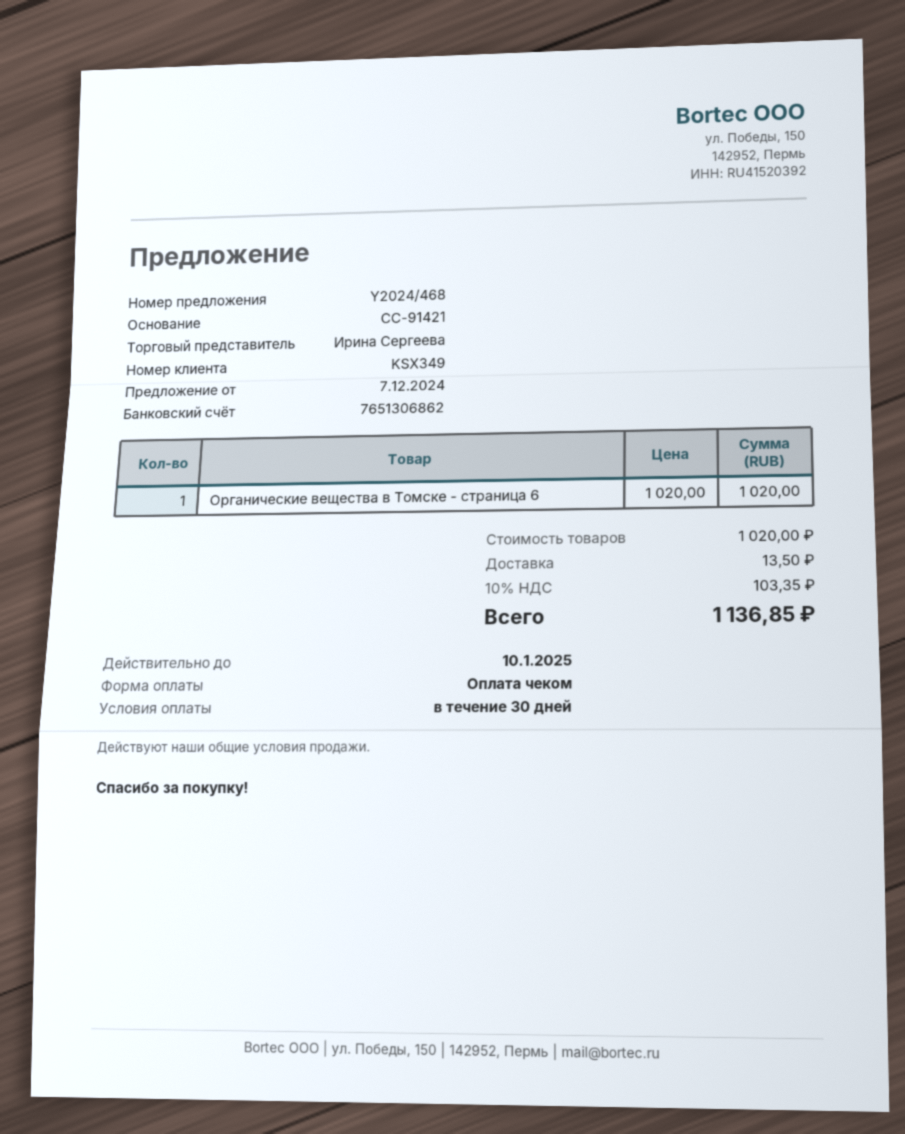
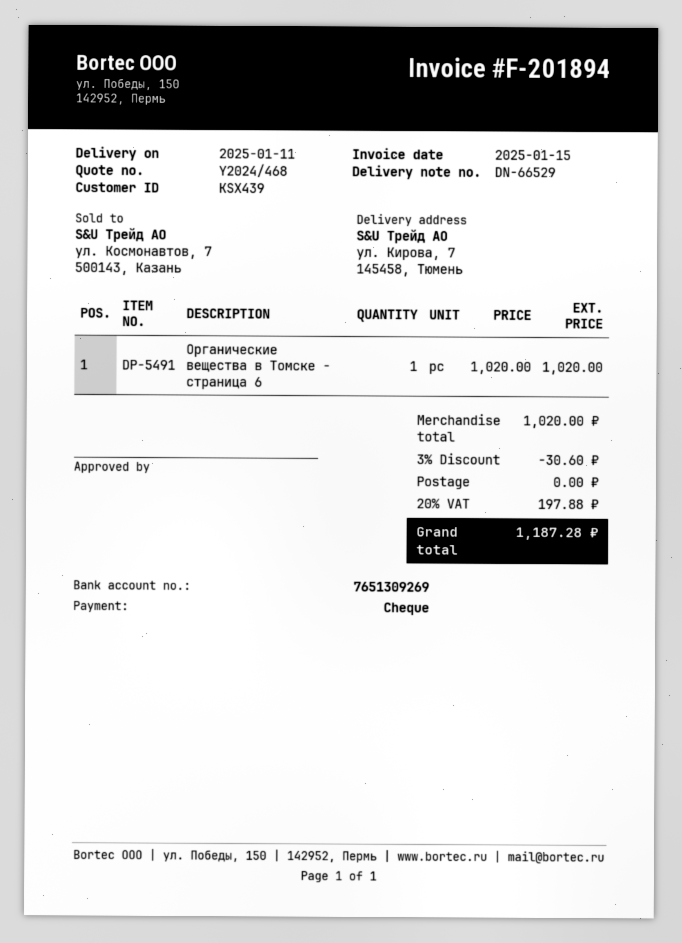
customer number: KSX349 -> KSX439
bank account: 7651306862 -> 7651309269
discount: none -> 3% = 30.60
shipping: 13.50 -> 0.00
tax: 10% = 103.35 -> 20% = 197.88
total: 1136.85 -> 1187.28

